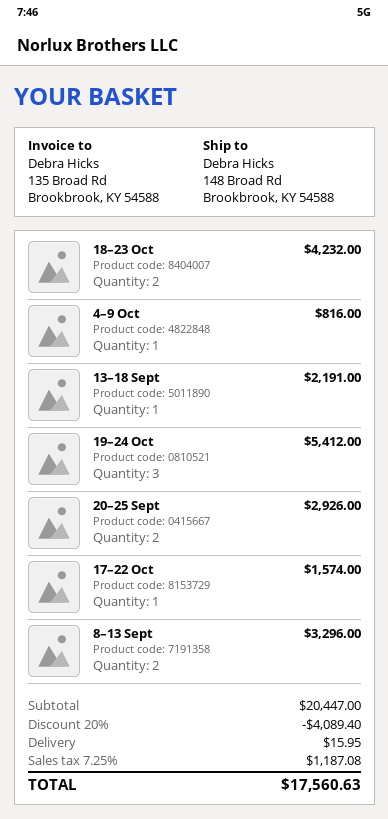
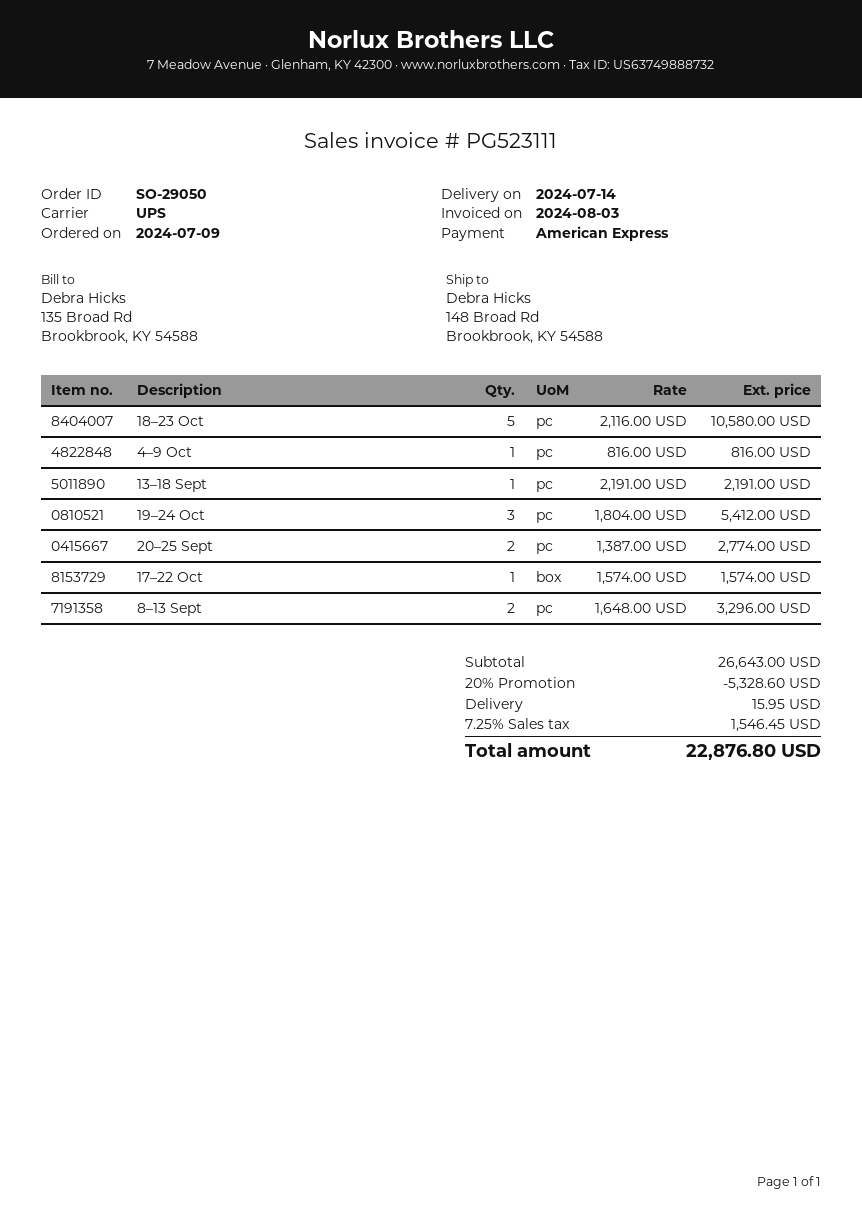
18–23 Oct: 2 for 4232.00 -> 5 for 10580.00
20–25 Sept: 2 for 2926.00 -> 2 for 2774.00
subtotal: 20447.00 -> 26643.00
discount: 20% = 4089.40 -> 20% = 5328.60
tax: 7.25% = 1187.08 -> 7.25% = 1546.45
total: 17560.63 -> 22876.80

